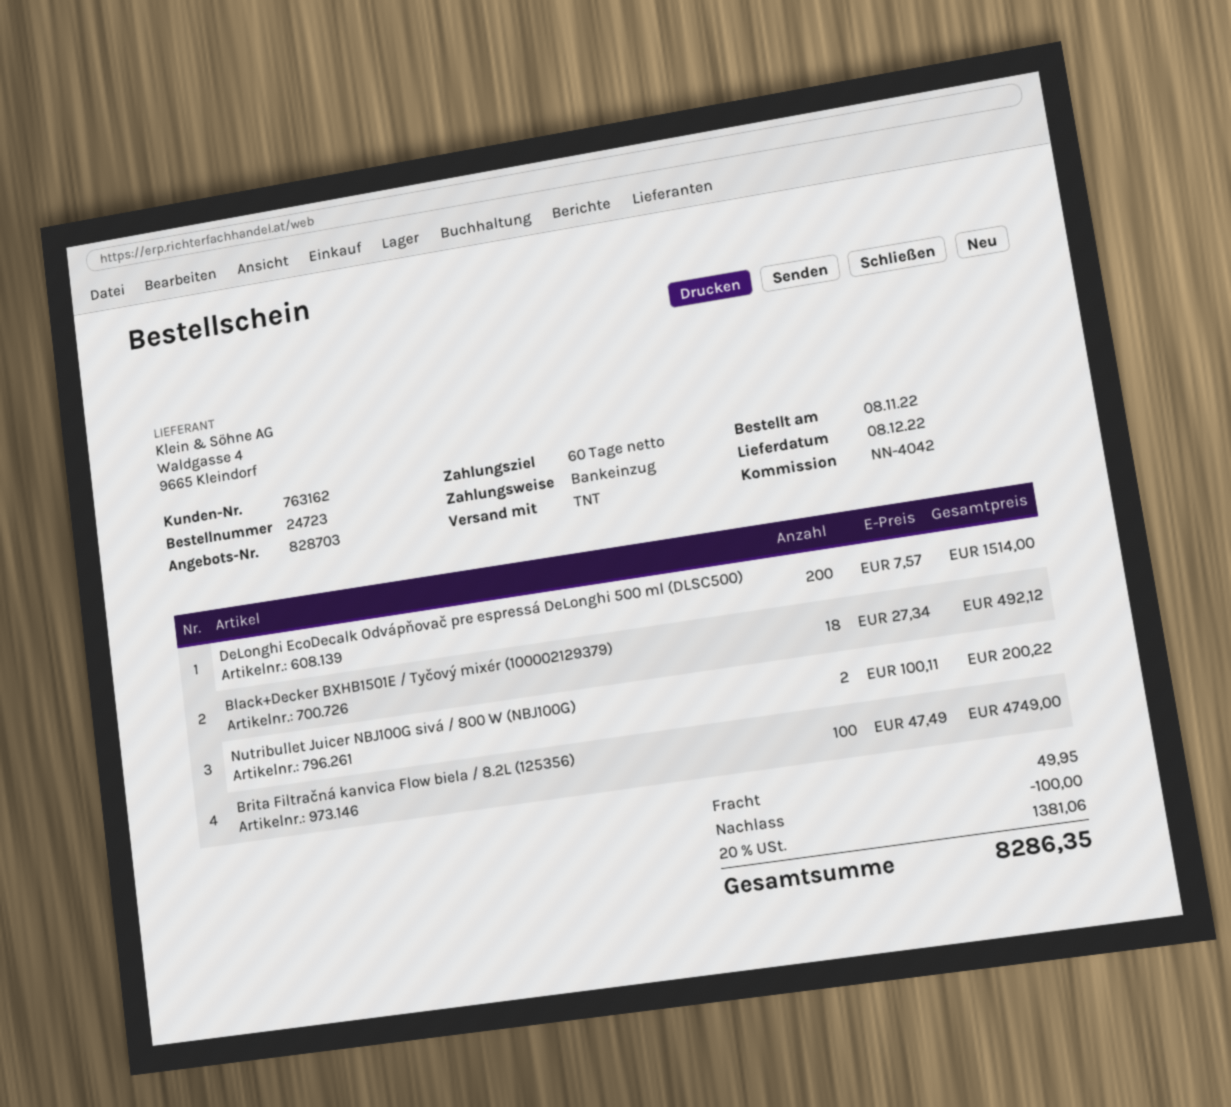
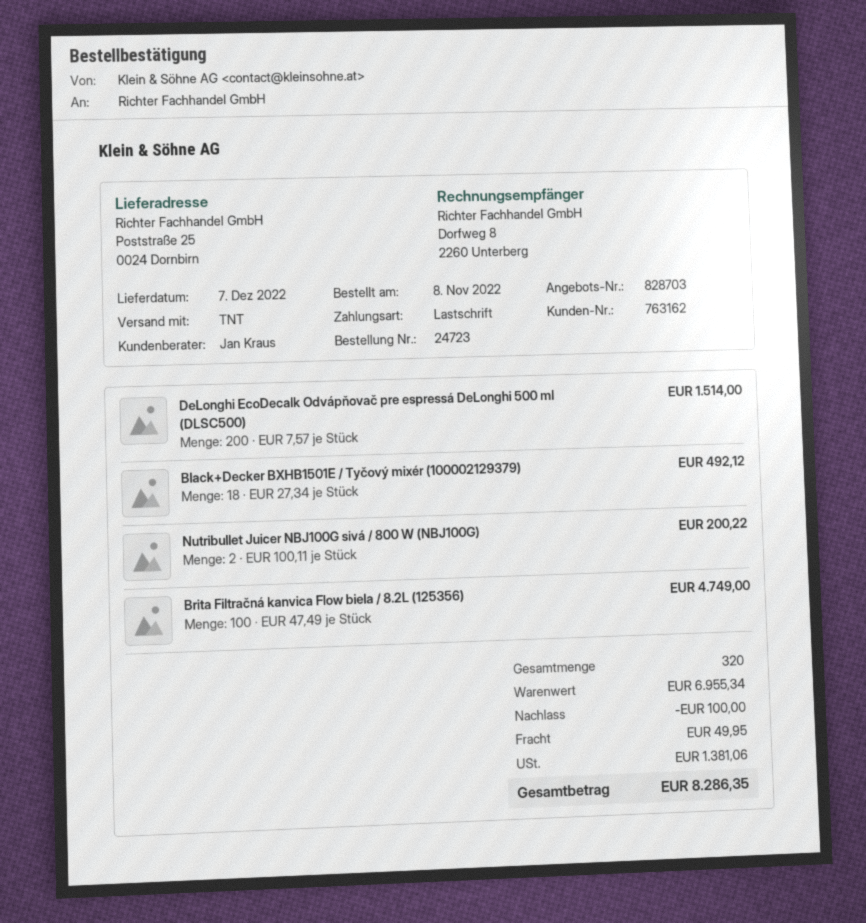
delivery date: 2022-12-08 -> 2022-12-07

